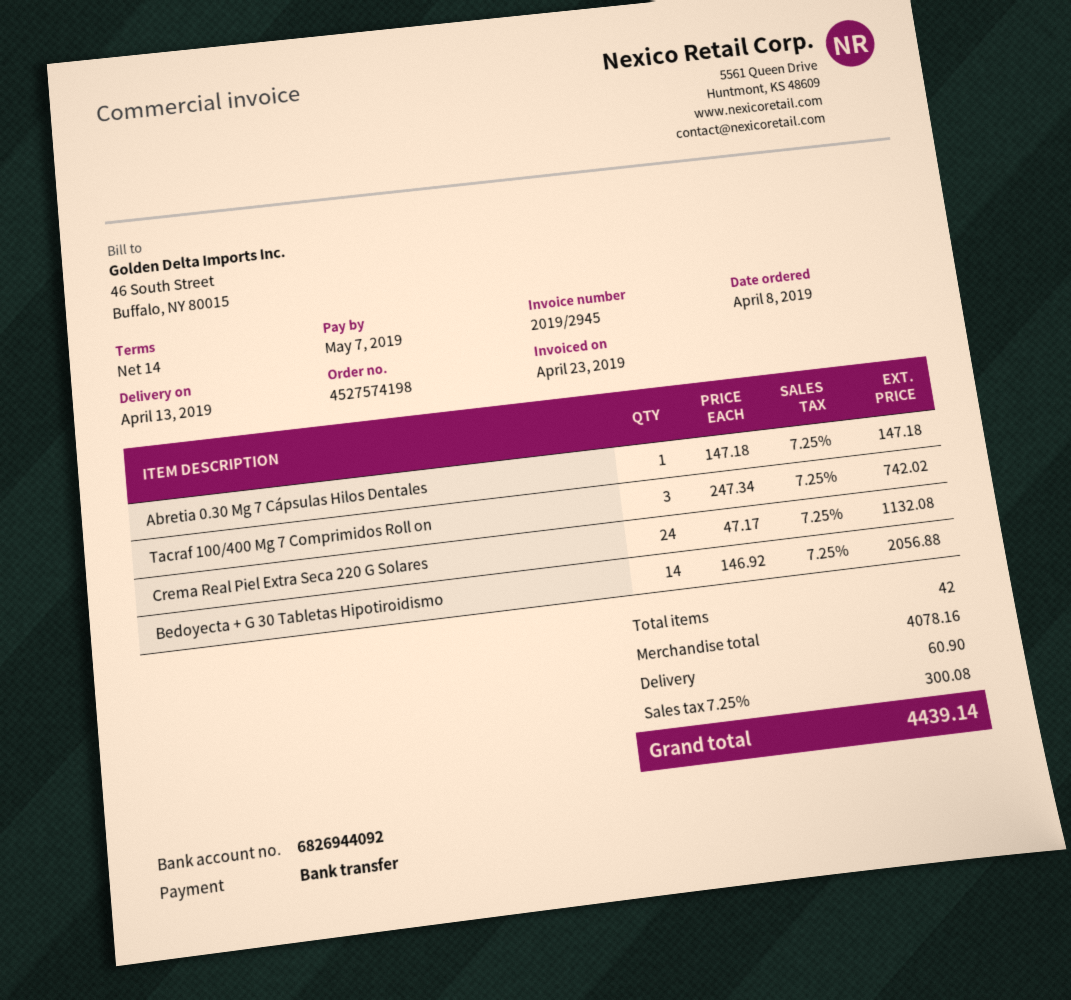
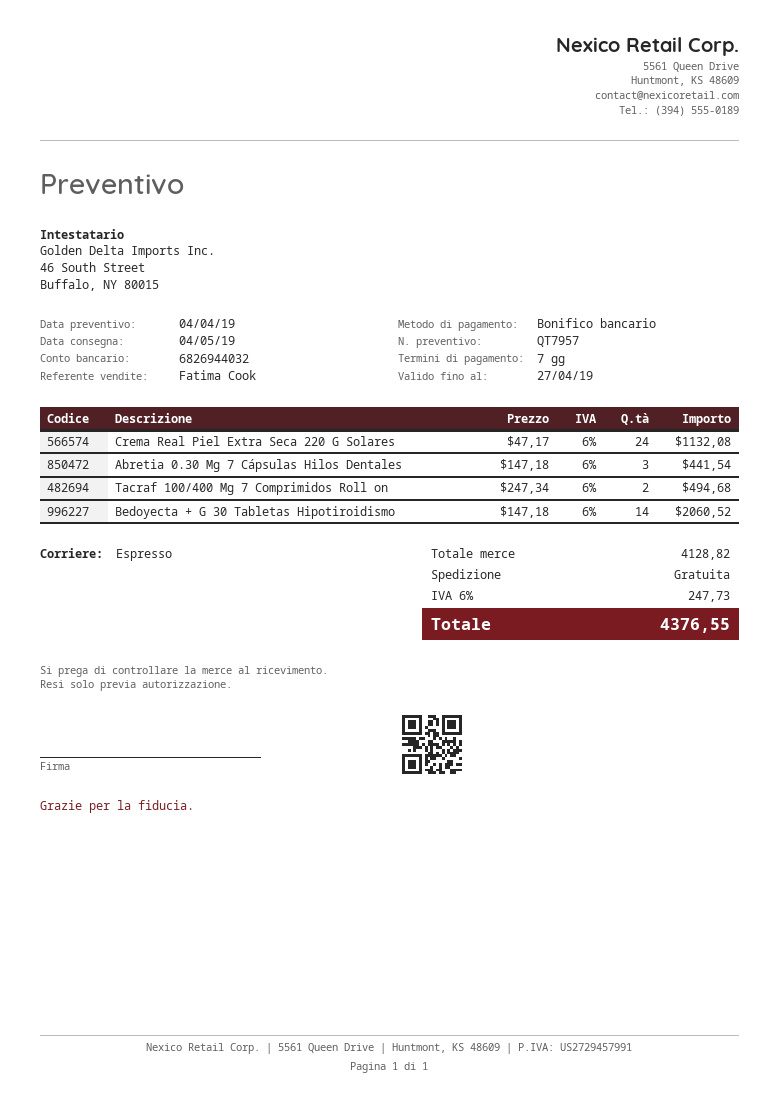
delivery date: 2019-04-13 -> 2019-05-04
payment terms: 14 days -> 7 days
bank account: 6826944092 -> 6826944032
Abretia 0.30 Mg 7 Cápsulas Hilos Dentales: 1 x 147.18 = 147.18 -> 3 x 147.18 = 441.54
Tacraf 100/400 Mg 7 Comprimidos Roll on: 3 x 247.34 = 742.02 -> 2 x 247.34 = 494.68
Bedoyecta + G 30 Tabletas Hipotiroidismo: 14 x 146.92 = 2056.88 -> 14 x 147.18 = 2060.52
subtotal: 4078.16 -> 4128.82
shipping: 60.90 -> 0.00
tax: 7.25% = 300.08 -> 6% = 247.73
total: 4439.14 -> 4376.55

